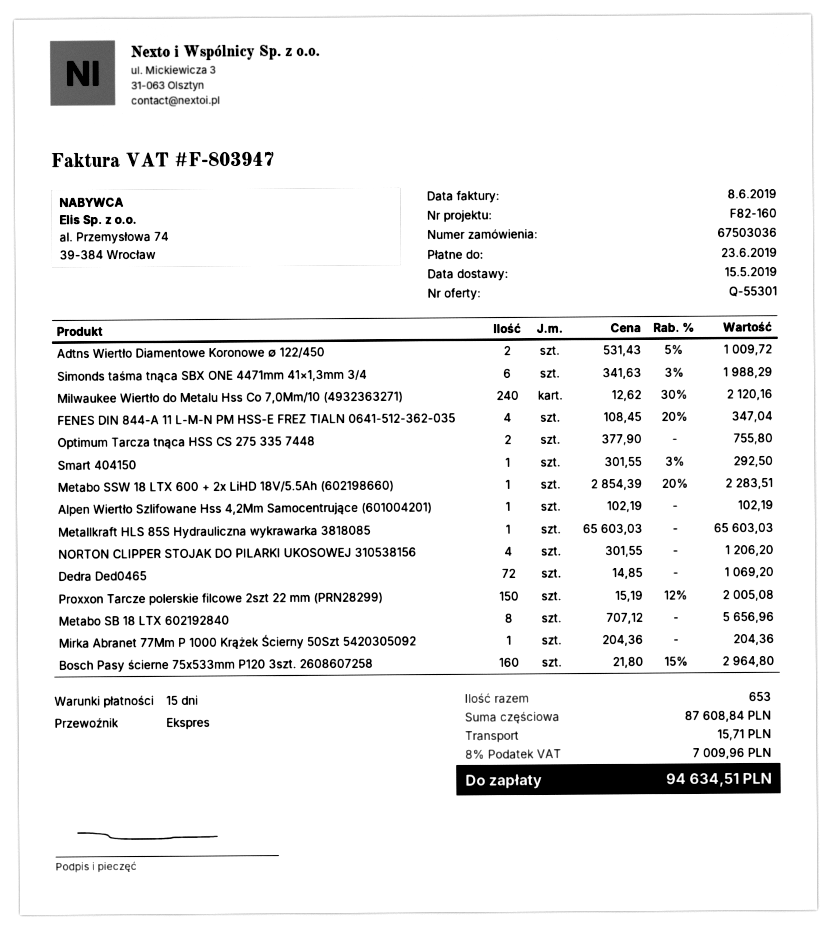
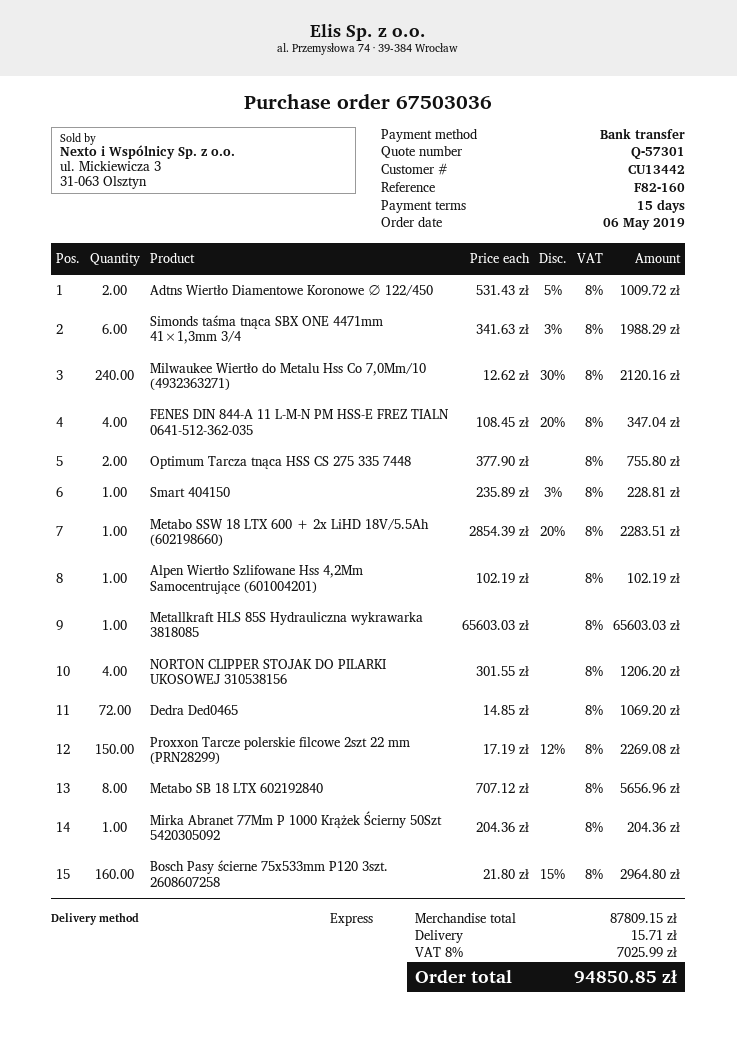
quote number: Q-55301 -> Q-57301
Smart 404150: 1 x 301.55 - 3% = 292.50 -> 1 x 235.89 - 3% = 228.81
Proxxon Tarcze polerskie filcowe 2szt 22 mm (PRN28299): 150 x 15.19 - 12% = 2005.08 -> 150 x 17.19 - 12% = 2269.08
subtotal: 87608.84 -> 87809.15
tax: 8% = 7009.96 -> 8% = 7025.99
total: 94634.51 -> 94850.85

